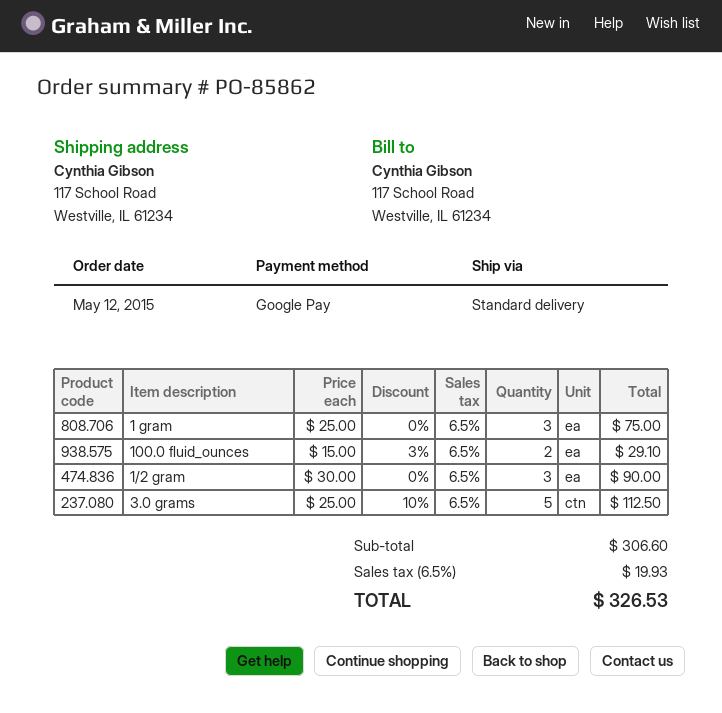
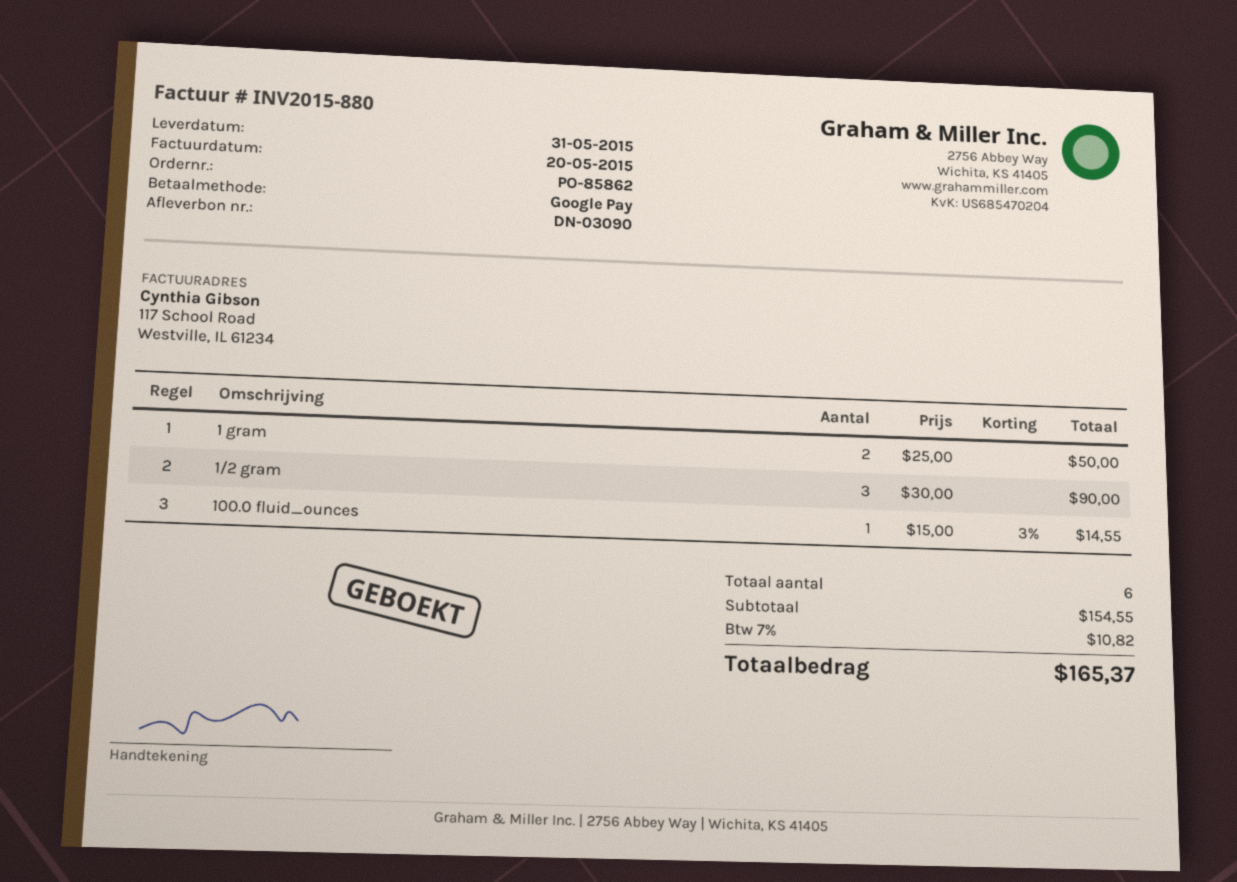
1 gram: 3 x 25.00 = 75.00 -> 2 x 25.00 = 50.00
100.0 fluid_ounces: 2 x 15.00 - 3% = 29.10 -> 1 x 15.00 - 3% = 14.55
3.0 grams: 5 x 25.00 - 10% = 112.50 -> none
subtotal: 306.60 -> 154.55
tax: 6.5% = 19.93 -> 7% = 10.82
total: 326.53 -> 165.37

